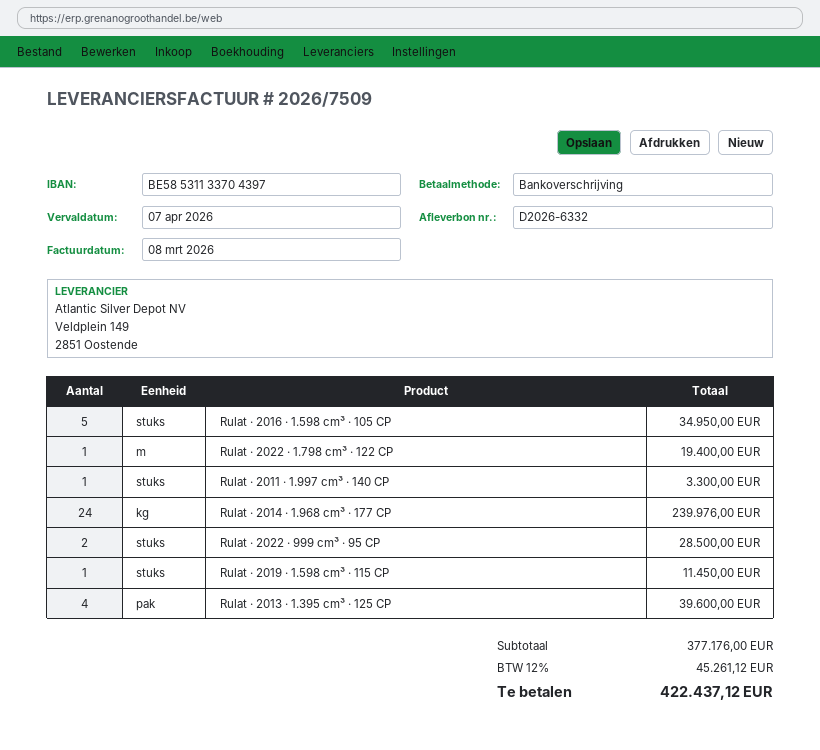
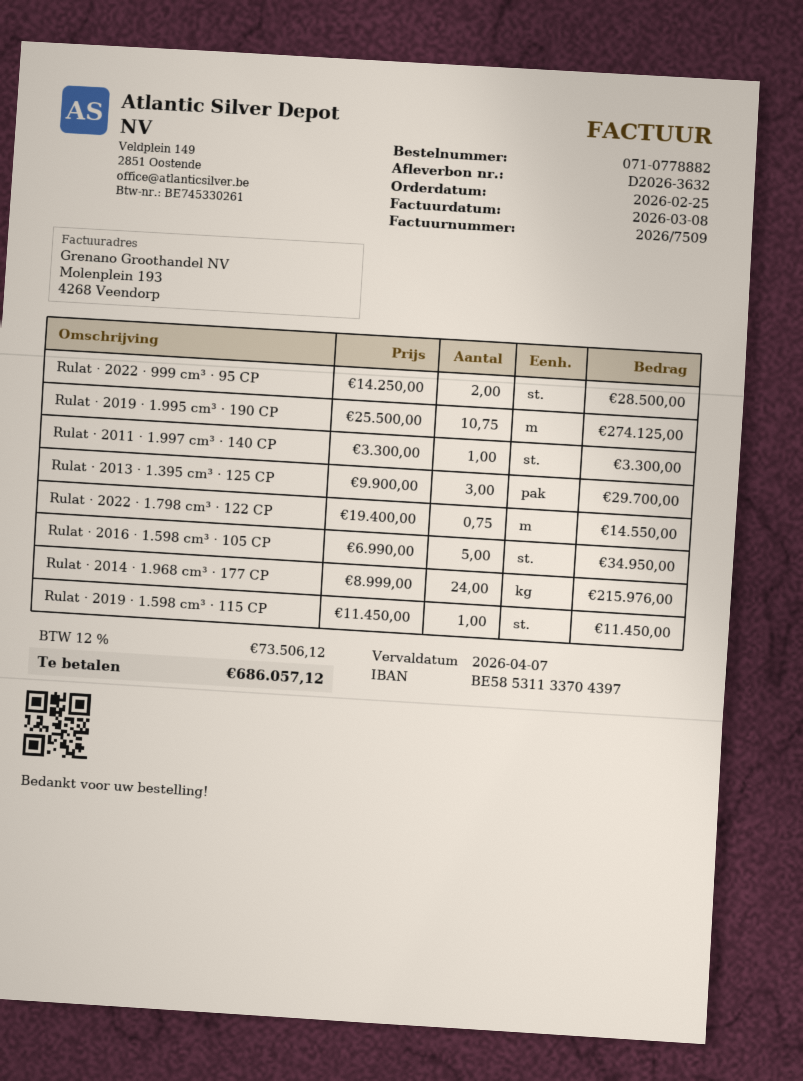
delivery note number: D2026-6332 -> D2026-3632
Rulat · 2022 · 1.798 cm³ · 122 CP: 1 for 19400.00 -> 0.75 for 14550.00
Rulat · 2014 · 1.968 cm³ · 177 CP: 24 for 239976.00 -> 24 for 215976.00
Rulat · 2013 · 1.395 cm³ · 125 CP: 4 for 39600.00 -> 3 for 29700.00
Rulat · 2019 · 1.995 cm³ · 190 CP: none -> 10.75 for 274125.00
tax: 12% = 45261.12 -> 12% = 73506.12
total: 422437.12 -> 686057.12

